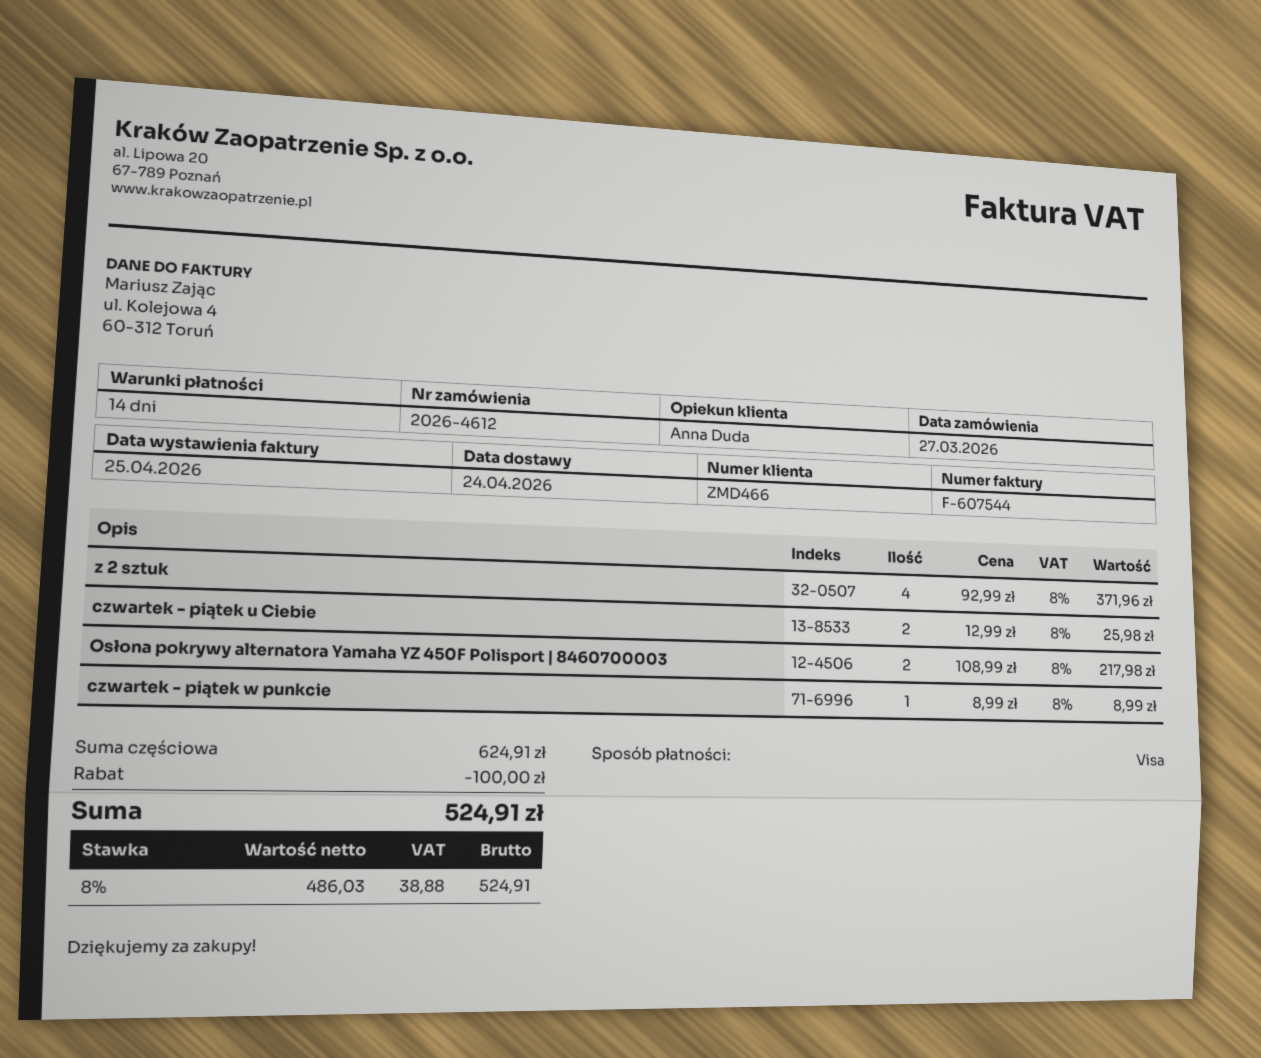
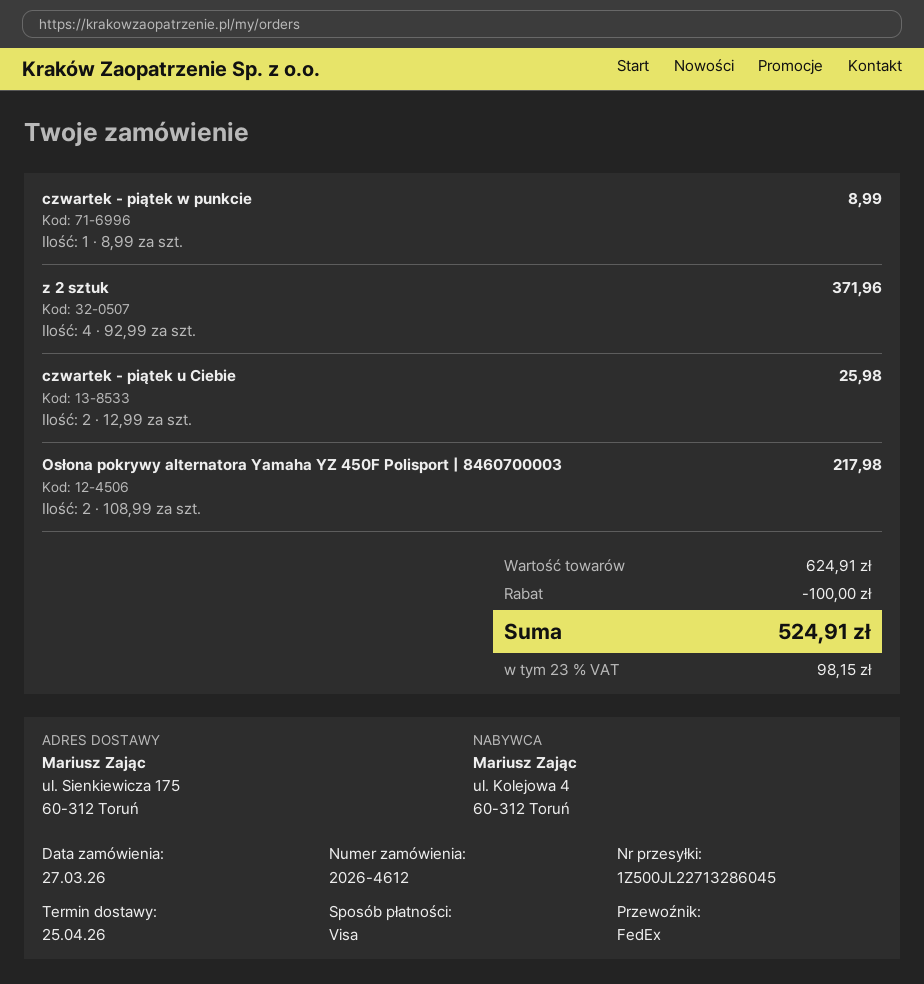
delivery date: 2026-04-24 -> 2026-04-25
tax: 8% = 38.88 -> 23% = 98.15

